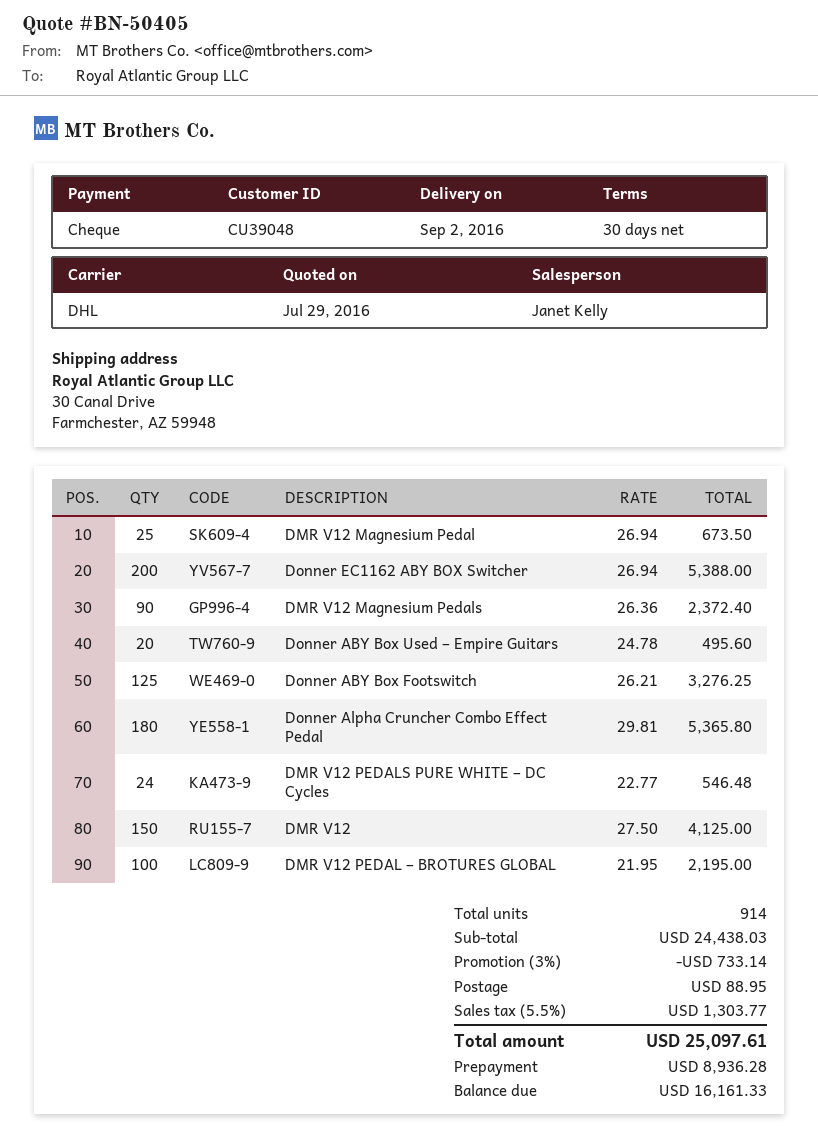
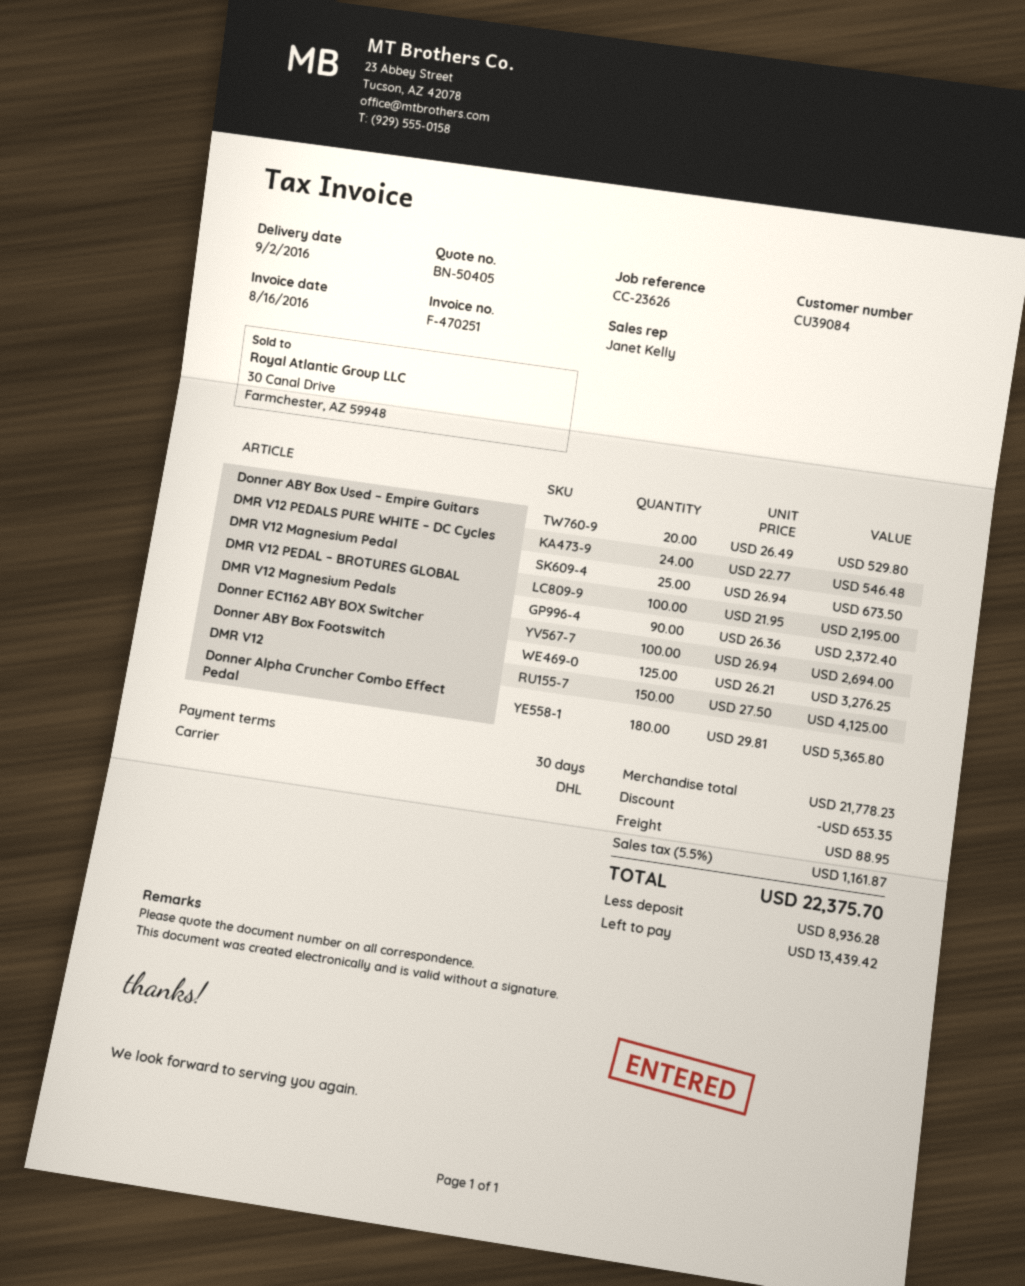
customer number: CU39048 -> CU39084
Donner EC1162 ABY BOX Switcher: 200 x 26.94 = 5388.00 -> 100 x 26.94 = 2694.00
Donner ABY Box Used – Empire Guitars: 20 x 24.78 = 495.60 -> 20 x 26.49 = 529.80
subtotal: 24438.03 -> 21778.23
discount: 733.14 -> 653.35
tax: 5.5% = 1303.77 -> 5.5% = 1161.87
total: 25097.61 -> 22375.70
balance: 16161.33 -> 13439.42

